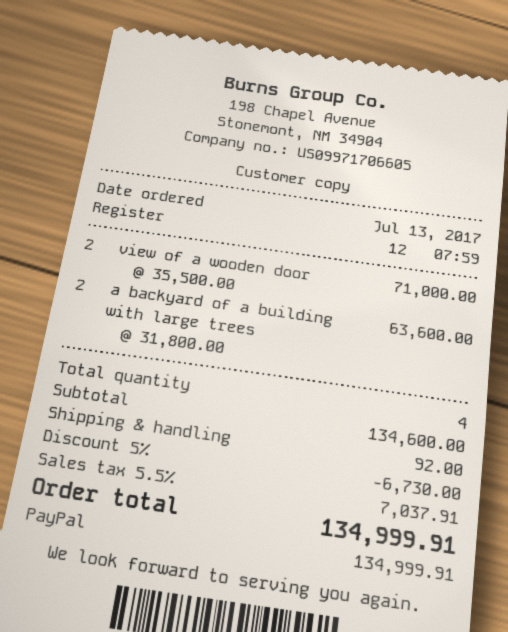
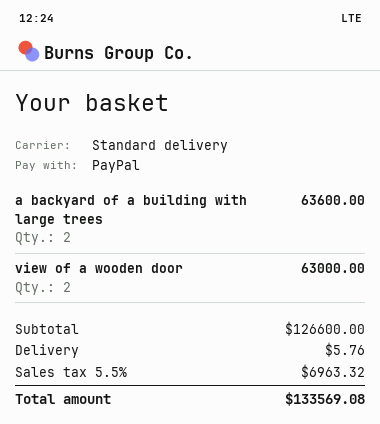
view of a wooden door: 2 for 71000.00 -> 2 for 63000.00
subtotal: 134600.00 -> 126600.00
discount: 5% = 6730.00 -> none
shipping: 92.00 -> 5.76
tax: 5.5% = 7037.91 -> 5.5% = 6963.32
total: 134999.91 -> 133569.08

